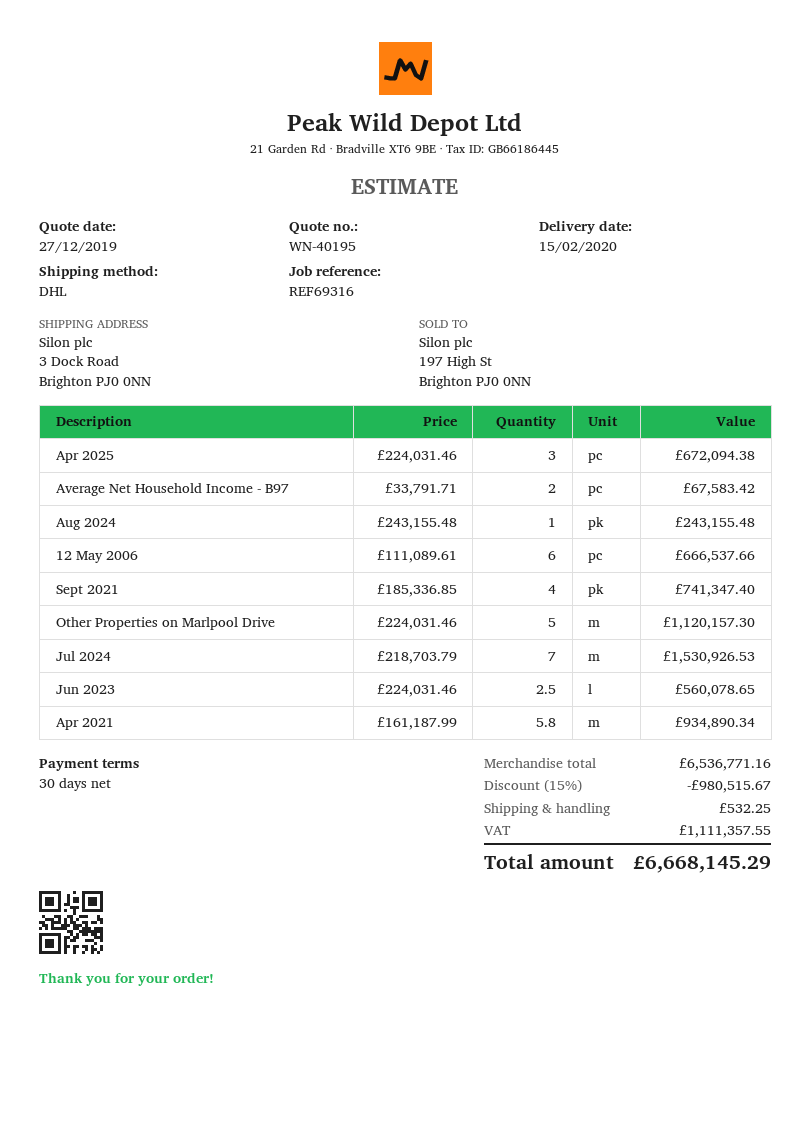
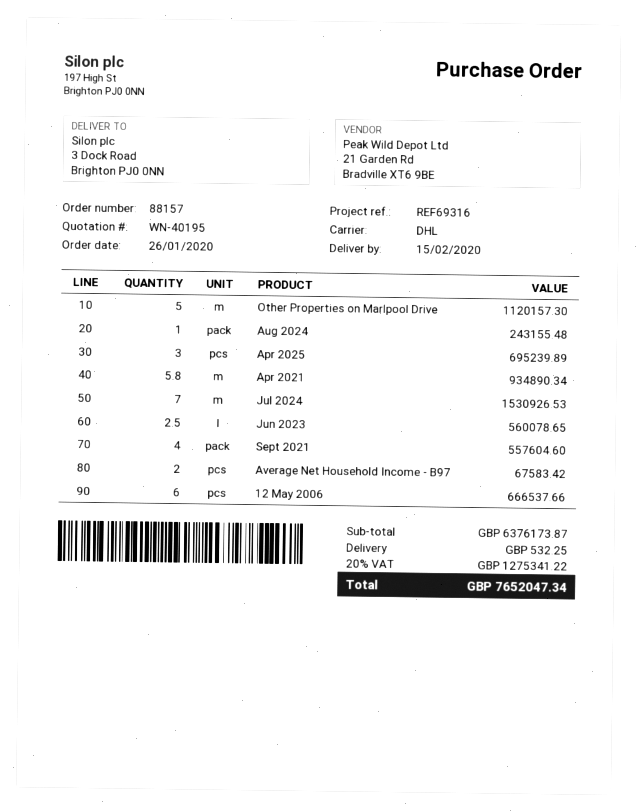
Apr 2025: 3 for 672094.38 -> 3 for 695239.89
Sept 2021: 4 for 741347.40 -> 4 for 557604.60
subtotal: 6536771.16 -> 6376173.87
discount: 15% = 980515.67 -> none
tax: 1111357.55 -> 1275341.22
total: 6668145.29 -> 7652047.34

